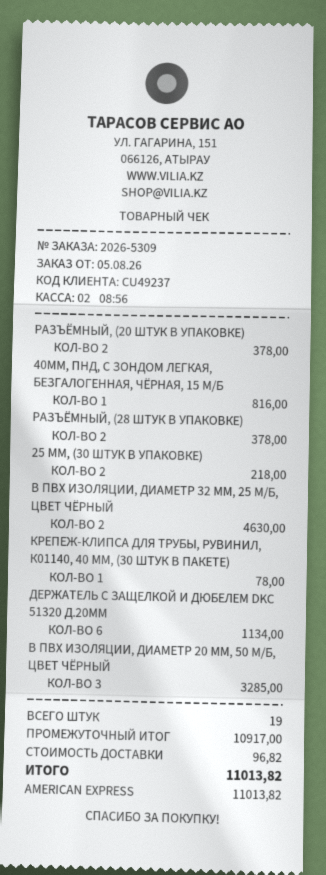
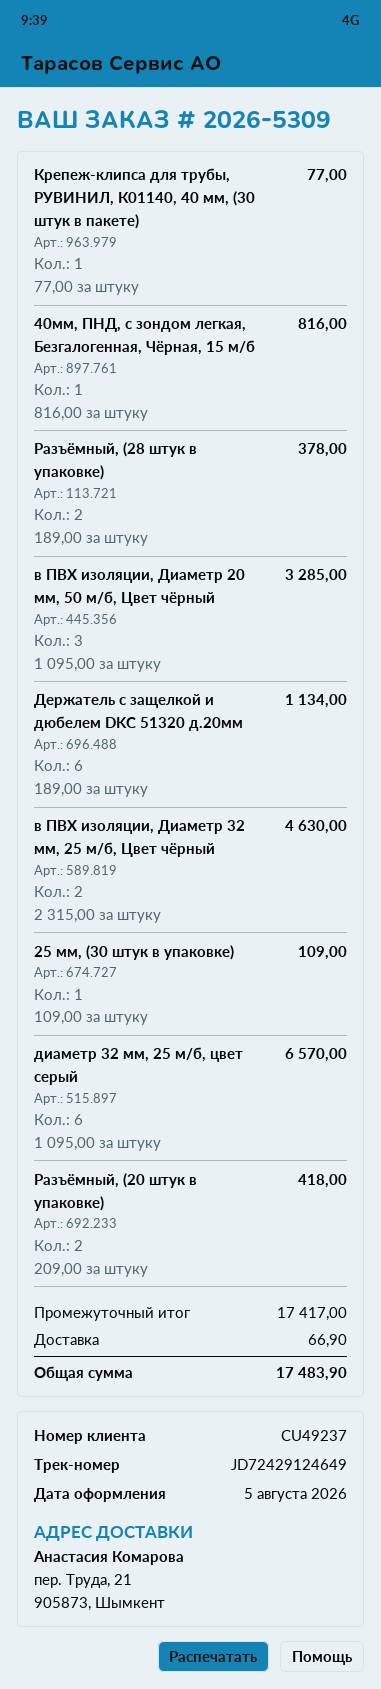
РАЗЪЁМНЫЙ, (20 ШТУК В УПАКОВКЕ): 2 for 378.00 -> 2 for 418.00
25 ММ, (30 ШТУК В УПАКОВКЕ): 2 for 218.00 -> 1 for 109.00
КРЕПЕЖ-КЛИПСА ДЛЯ ТРУБЫ, РУВИНИЛ, К01140, 40 ММ, (30 ШТУК В ПАКЕТЕ): 1 for 78.00 -> 1 for 77.00
диаметр 32 мм, 25 м/б, цвет серый: none -> 6 for 6570.00
subtotal: 10917.00 -> 17417.00
shipping: 96.82 -> 66.90
total: 11013.82 -> 17483.90

